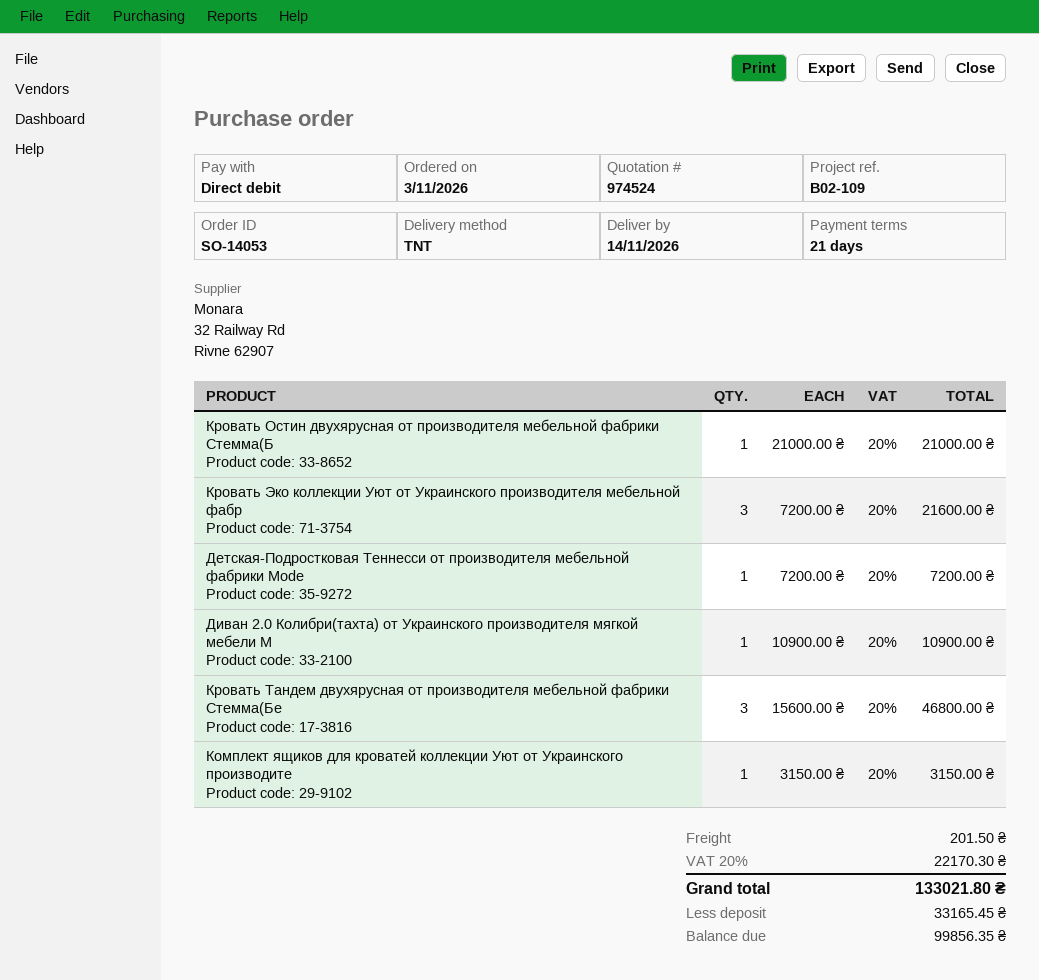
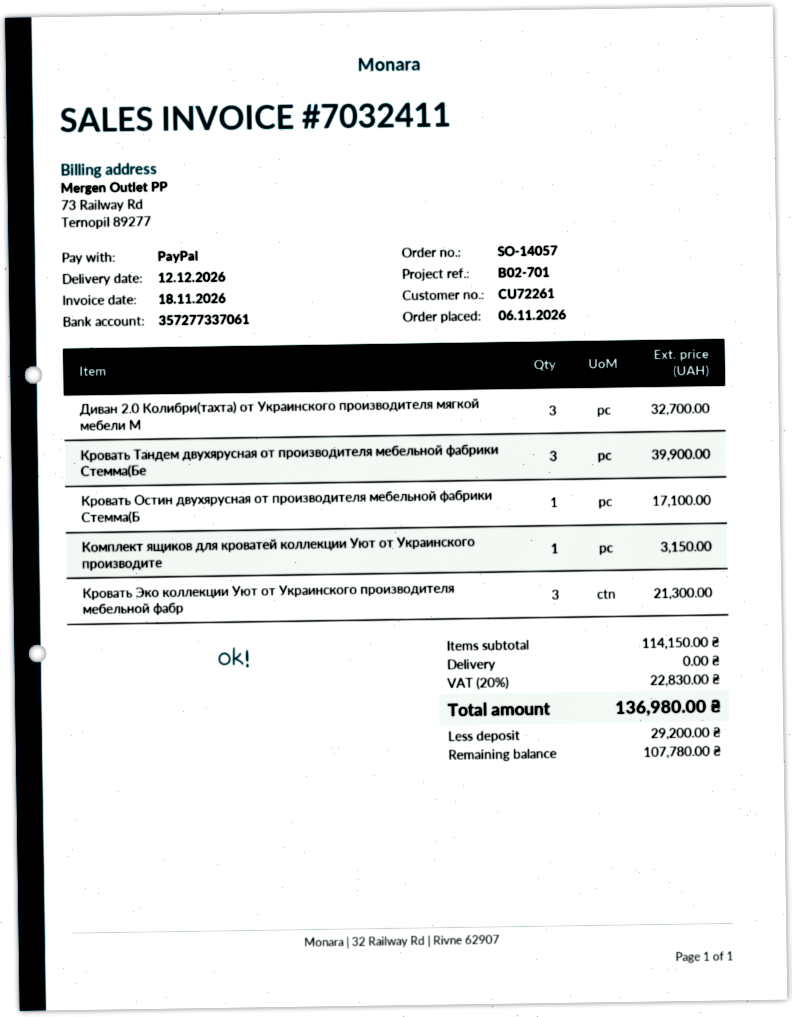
order number: SO-14053 -> SO-14057
order date: 2026-11-03 -> 2026-11-06
delivery date: 2026-11-14 -> 2026-12-12
reference: B02-109 -> B02-701
payment method: direct debit -> PayPal
Кровать Остин двухярусная от производителя мебельной фабрики Стемма(Б: 1 for 21000.00 -> 1 for 17100.00
Кровать Эко коллекции Уют от Украинского производителя мебельной фабр: 3 for 21600.00 -> 3 for 21300.00
Детская-Подростковая Теннесси от производителя мебельной фабрики Mode: 1 for 7200.00 -> none
Диван 2.0 Колибри(тахта) от Украинского производителя мягкой мебели M: 1 for 10900.00 -> 3 for 32700.00
Кровать Тандем двухярусная от производителя мебельной фабрики Стемма(Бе: 3 for 46800.00 -> 3 for 39900.00
shipping: 201.50 -> 0.00
tax: 20% = 22170.30 -> 20% = 22830.00
total: 133021.80 -> 136980.00
deposit: 33165.45 -> 29200.00
balance: 99856.35 -> 107780.00

